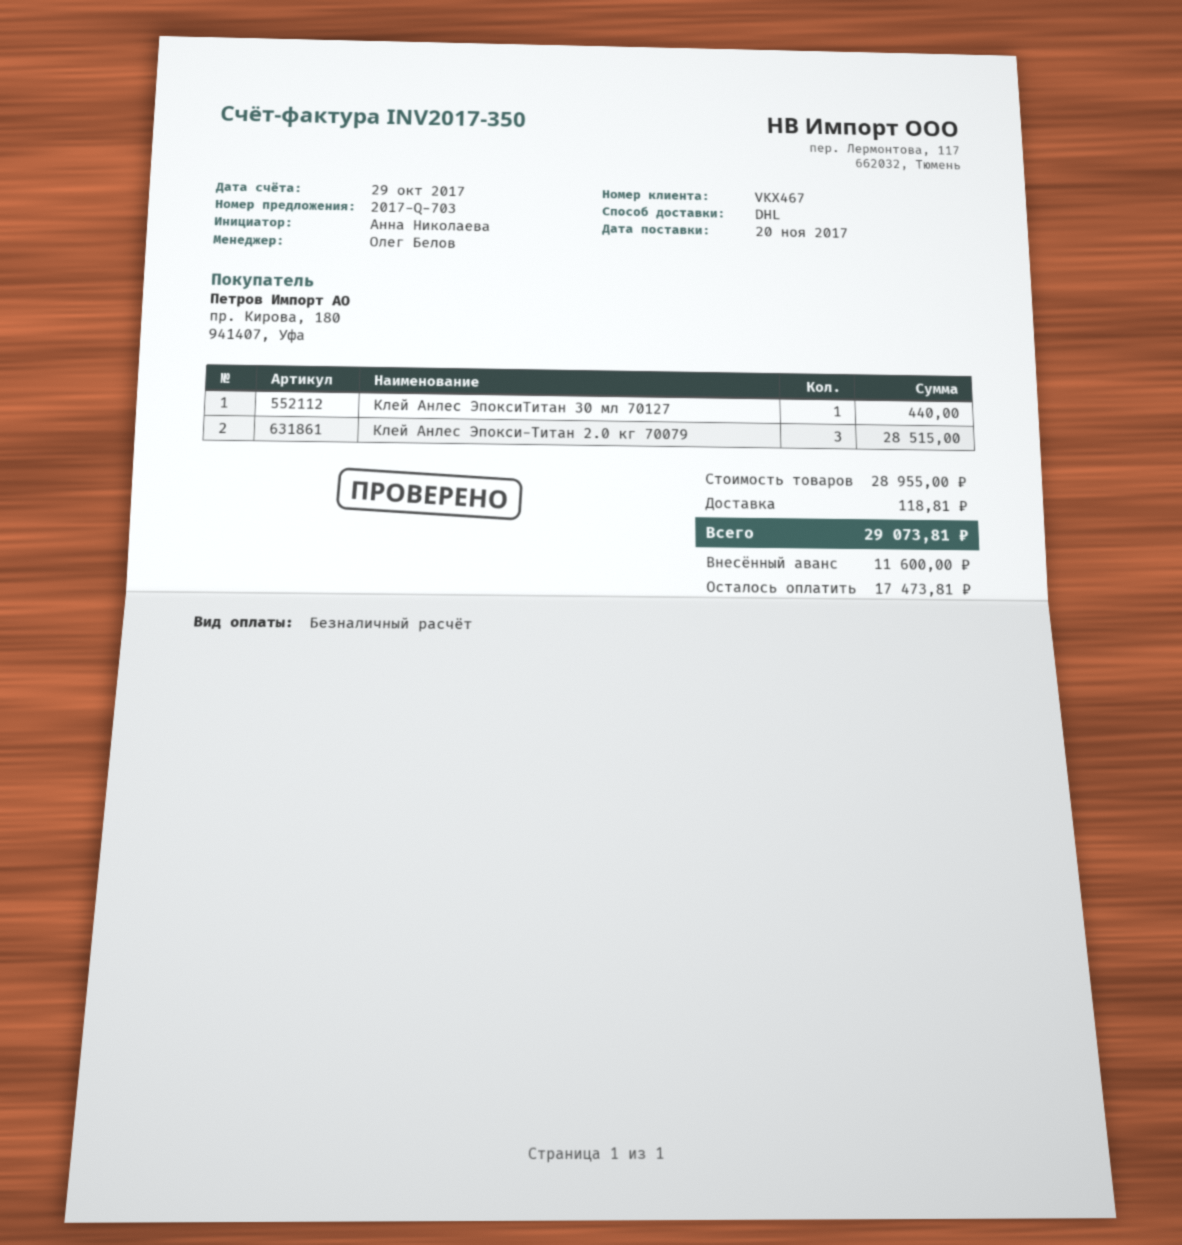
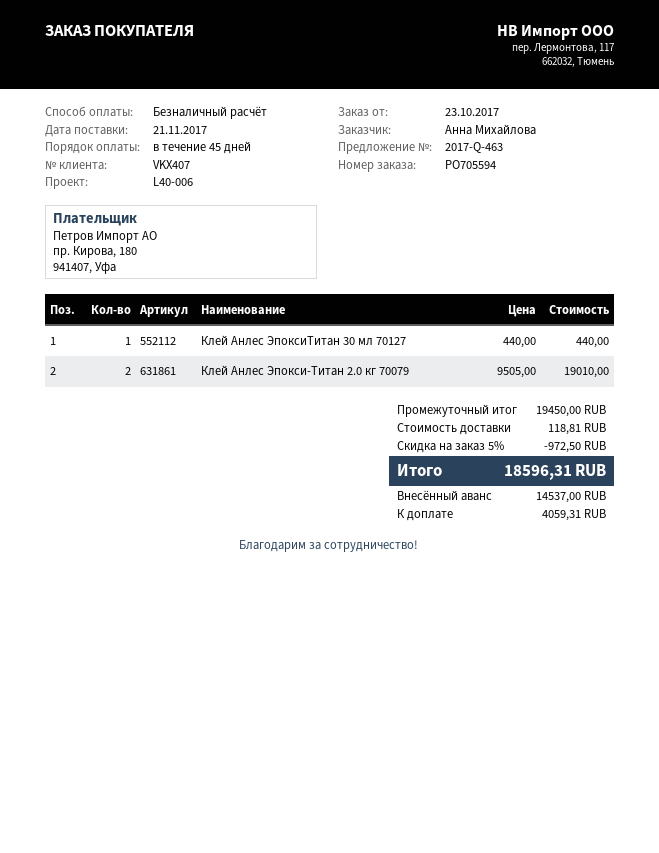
quote number: 2017-Q-703 -> 2017-Q-463
delivery date: 2017-11-20 -> 2017-11-21
customer number: VKX467 -> VKX407
ordered by: Анна Николаева -> Анна Михайлова
Клей Анлес Эпокси-Титан 2.0 кг 70079: 3 for 28515.00 -> 2 for 19010.00
subtotal: 28955.00 -> 19450.00
discount: none -> 5% = 972.50
total: 29073.81 -> 18596.31
deposit: 11600.00 -> 14537.00
balance: 17473.81 -> 4059.31

